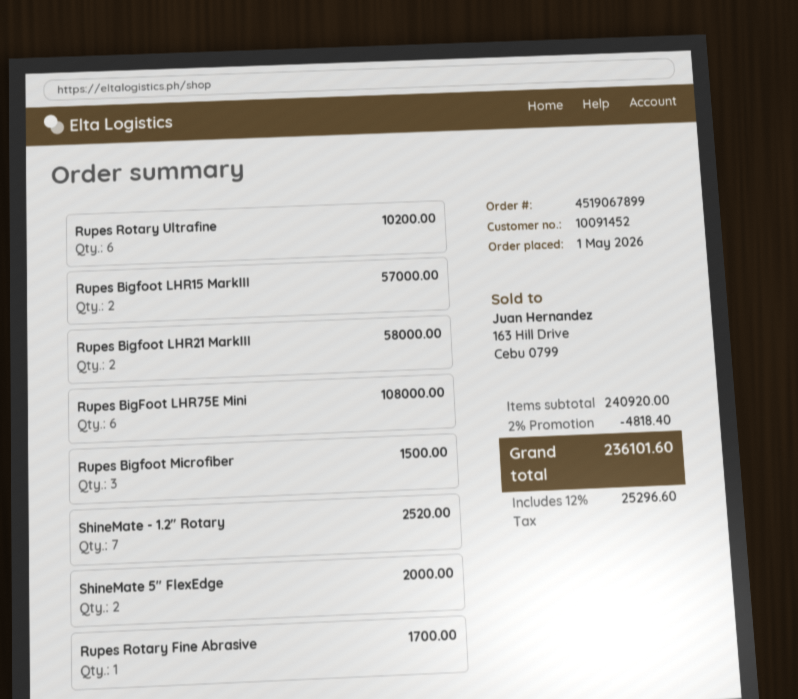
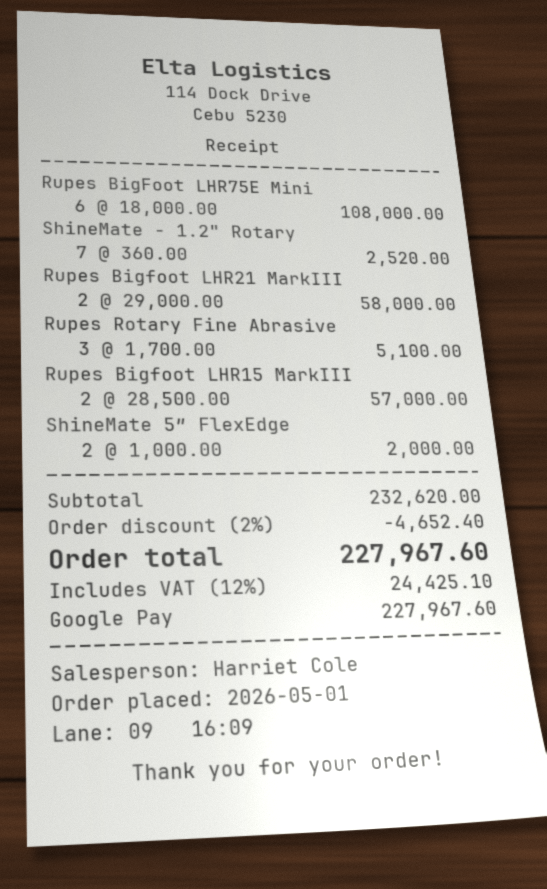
Rupes Rotary Ultrafine: 6 for 10200.00 -> none
Rupes Bigfoot Microfiber: 3 for 1500.00 -> none
Rupes Rotary Fine Abrasive: 1 for 1700.00 -> 3 for 5100.00
subtotal: 240920.00 -> 232620.00
discount: 2% = 4818.40 -> 2% = 4652.40
tax: 12% = 25296.60 -> 12% = 24425.10
total: 236101.60 -> 227967.60

